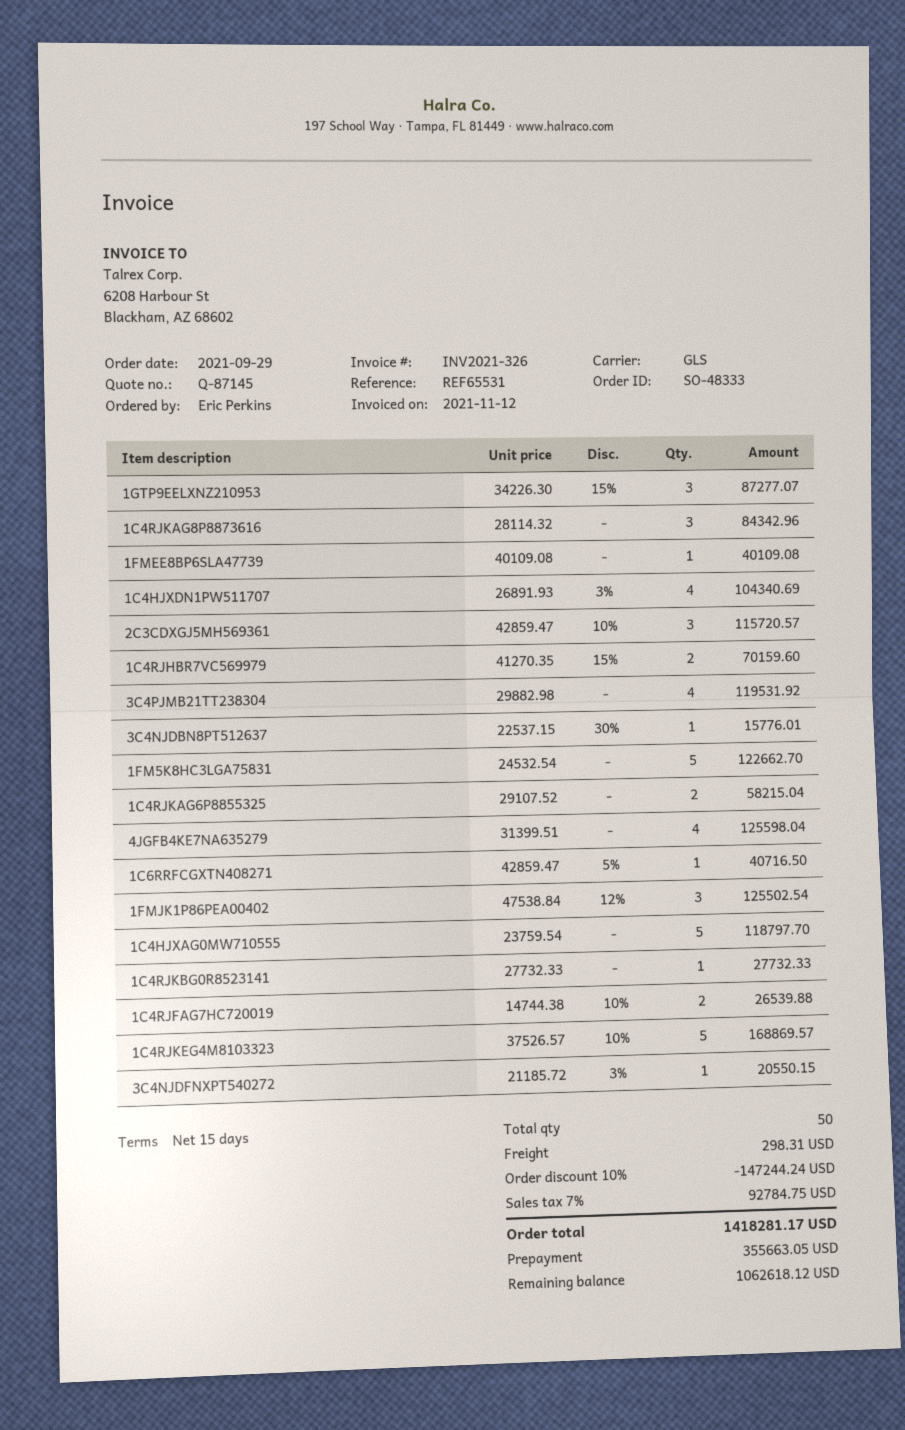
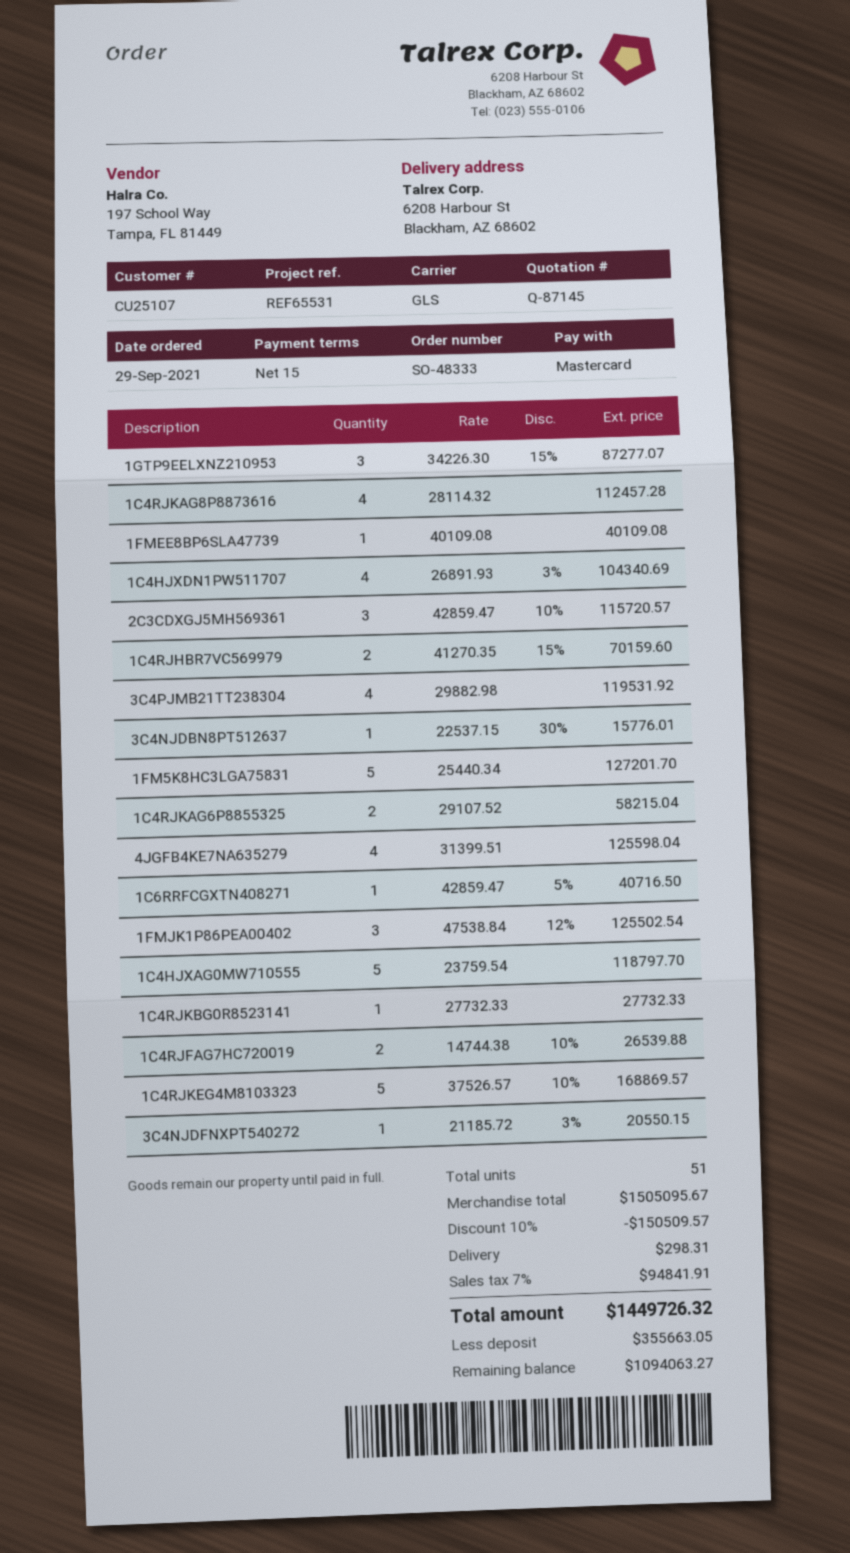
1C4RJKAG8P8873616: 3 x 28114.32 = 84342.96 -> 4 x 28114.32 = 112457.28
1FM5K8HC3LGA75831: 5 x 24532.54 = 122662.70 -> 5 x 25440.34 = 127201.70
total quantity: 50 -> 51
discount: 10% = 147244.24 -> 10% = 150509.57
tax: 7% = 92784.75 -> 7% = 94841.91
total: 1418281.17 -> 1449726.32
balance: 1062618.12 -> 1094063.27

